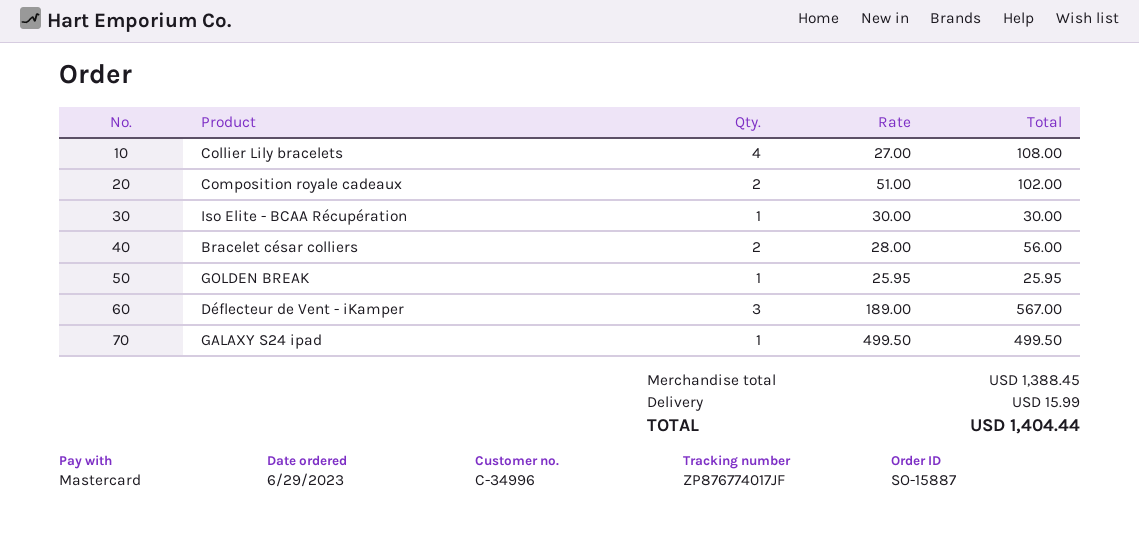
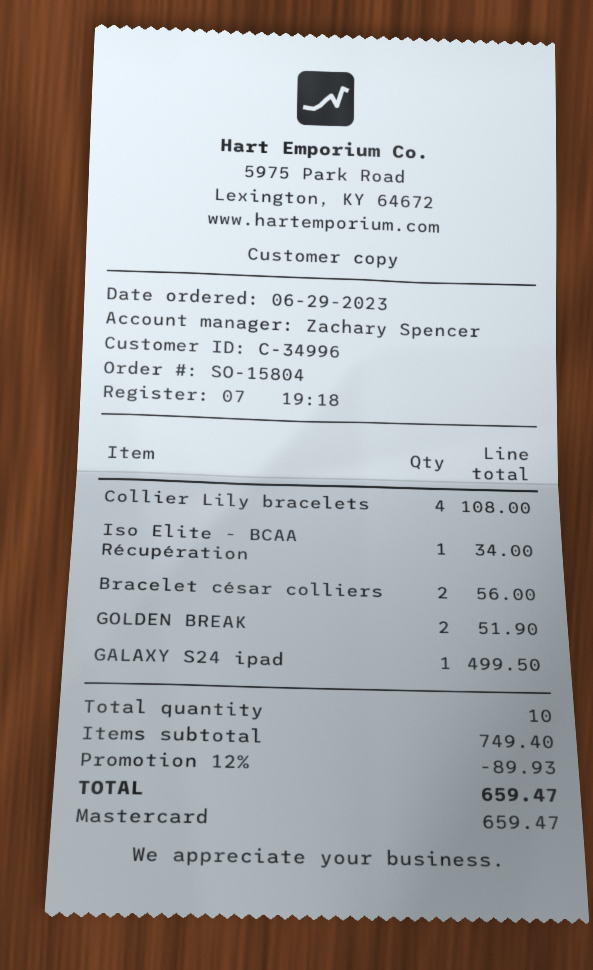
order number: SO-15887 -> SO-15804
Composition royale cadeaux: 2 for 102.00 -> none
Iso Elite - BCAA Récupération: 1 for 30.00 -> 1 for 34.00
GOLDEN BREAK: 1 for 25.95 -> 2 for 51.90
Déflecteur de Vent - iKamper: 3 for 567.00 -> none
subtotal: 1388.45 -> 749.40
discount: none -> 12% = 89.93
shipping: 15.99 -> none
total: 1404.44 -> 659.47

